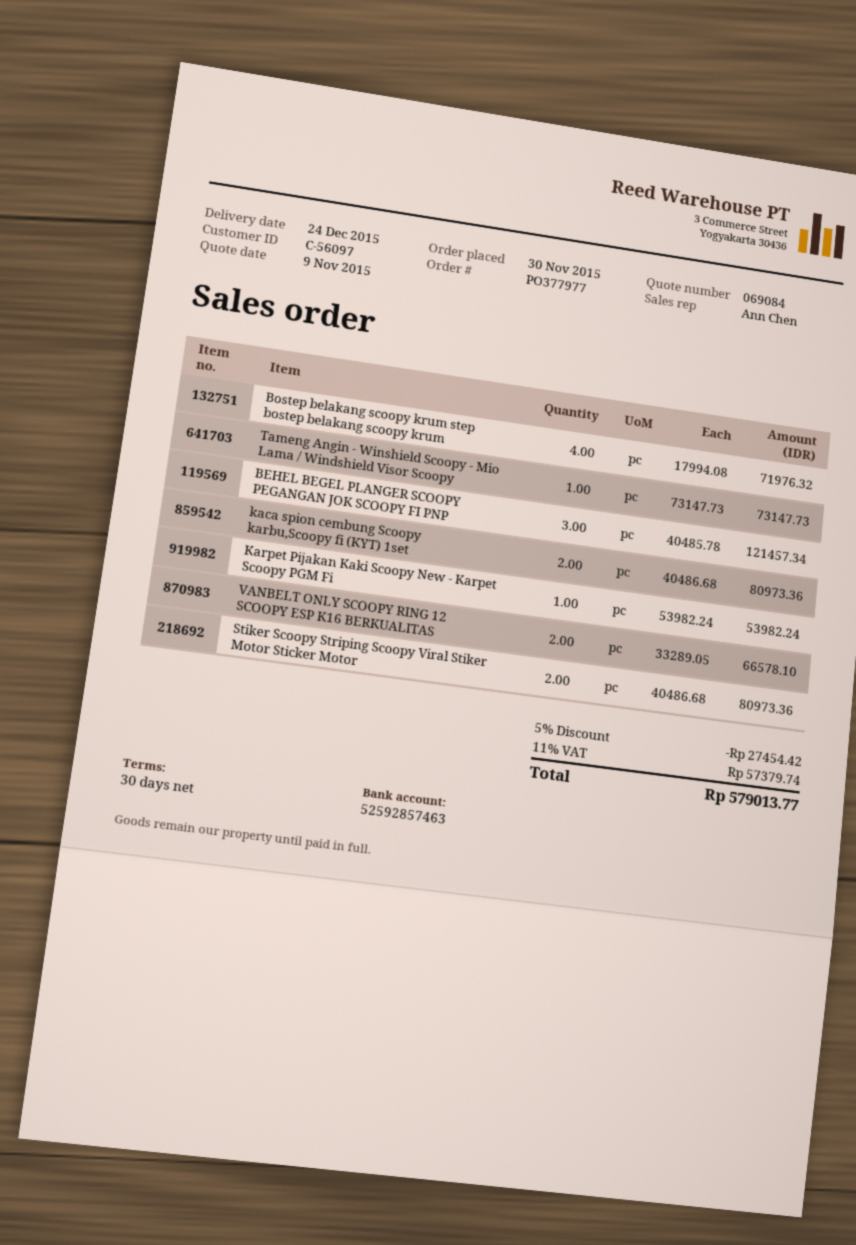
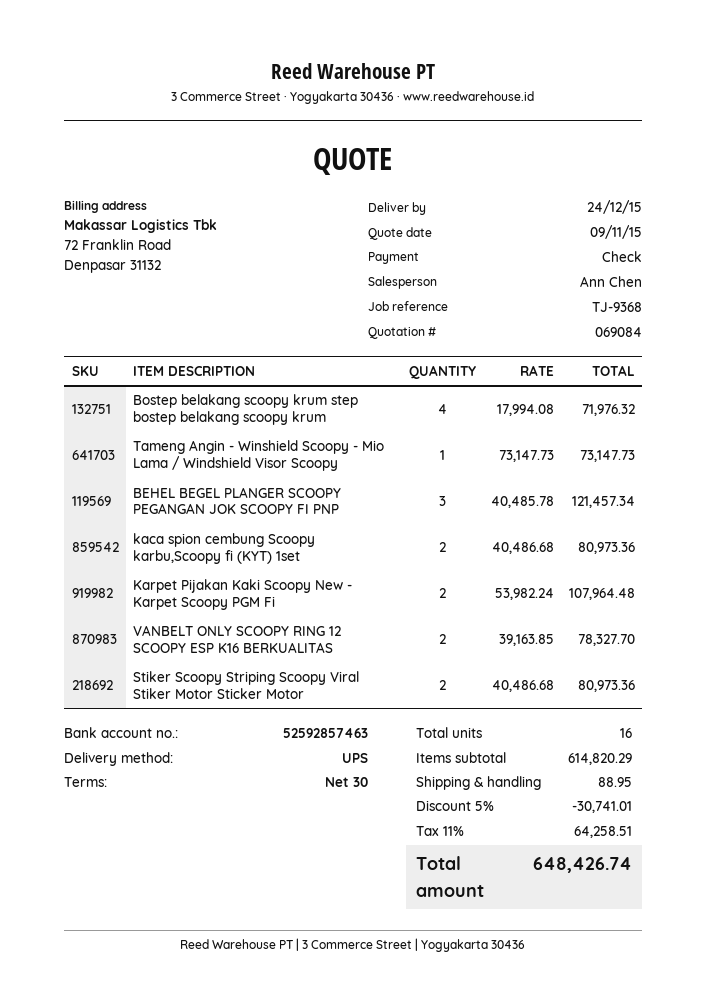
Karpet Pijakan Kaki Scoopy New - Karpet Scoopy PGM Fi: 1 x 53982.24 = 53982.24 -> 2 x 53982.24 = 107964.48
VANBELT ONLY SCOOPY RING 12 SCOOPY ESP K16 BERKUALITAS: 2 x 33289.05 = 66578.10 -> 2 x 39163.85 = 78327.70
discount: 5% = 27454.42 -> 5% = 30741.01
shipping: none -> 88.95
tax: 11% = 57379.74 -> 11% = 64258.51
total: 579013.77 -> 648426.74

